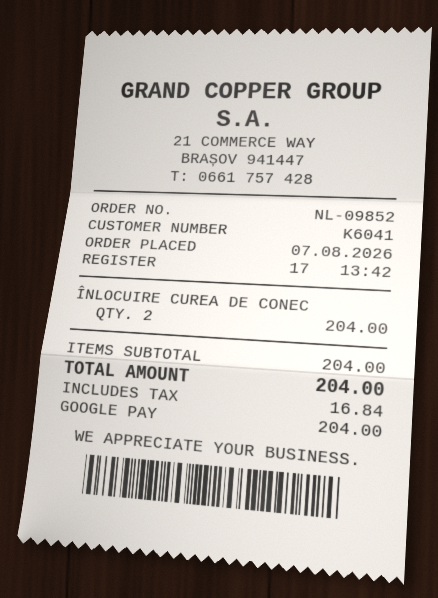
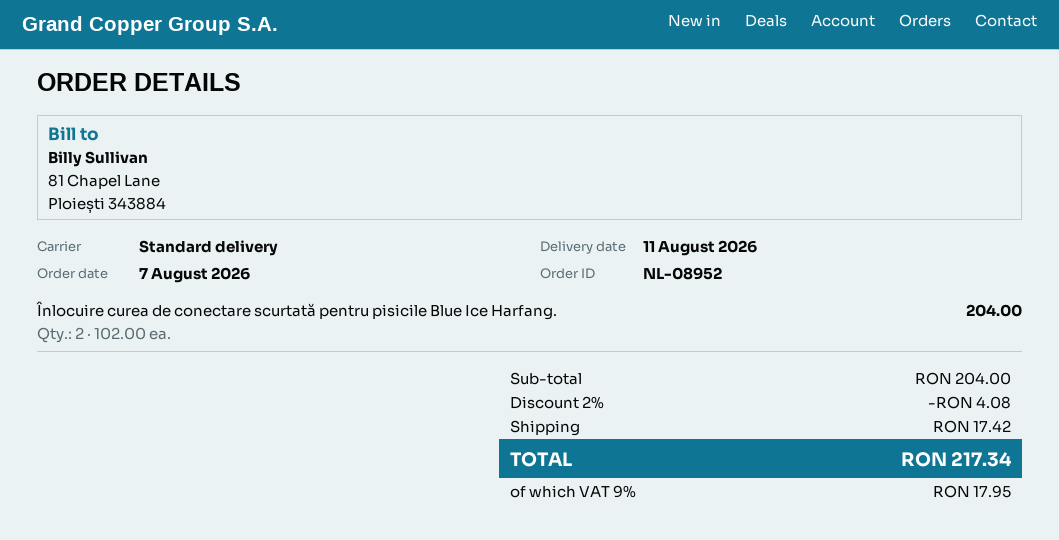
order number: NL-09852 -> NL-08952
discount: none -> 2% = 4.08
shipping: none -> 17.42
tax: 16.84 -> 17.95
total: 204.00 -> 217.34

